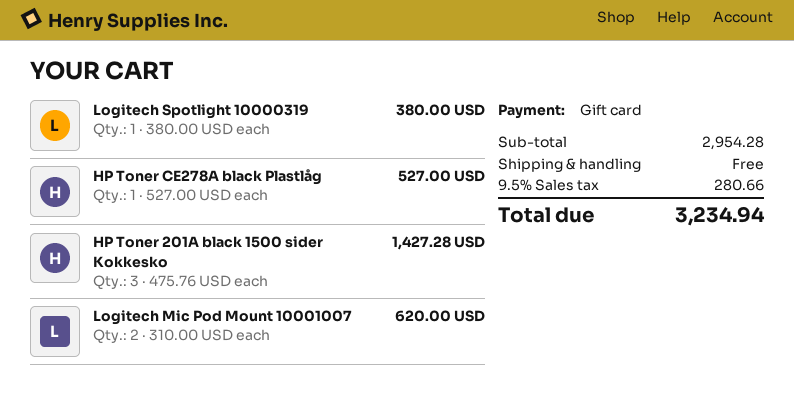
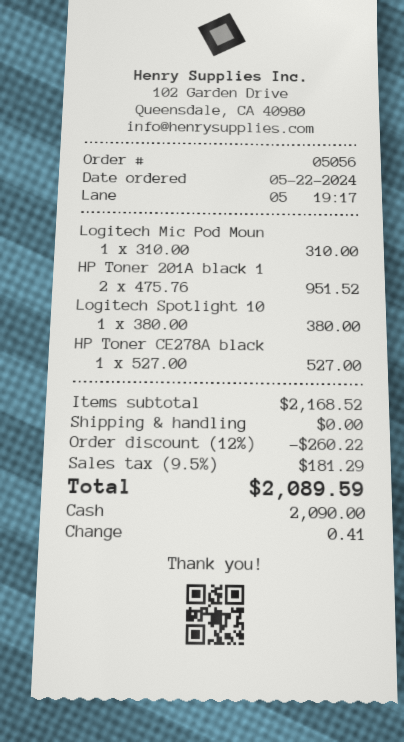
payment method: gift card -> cash
HP Toner 201A black 1500 sider Kokkesko: 3 x 475.76 = 1427.28 -> 2 x 475.76 = 951.52
Logitech Mic Pod Mount 10001007: 2 x 310.00 = 620.00 -> 1 x 310.00 = 310.00
subtotal: 2954.28 -> 2168.52
discount: none -> 12% = 260.22
tax: 9.5% = 280.66 -> 9.5% = 181.29
total: 3234.94 -> 2089.59

